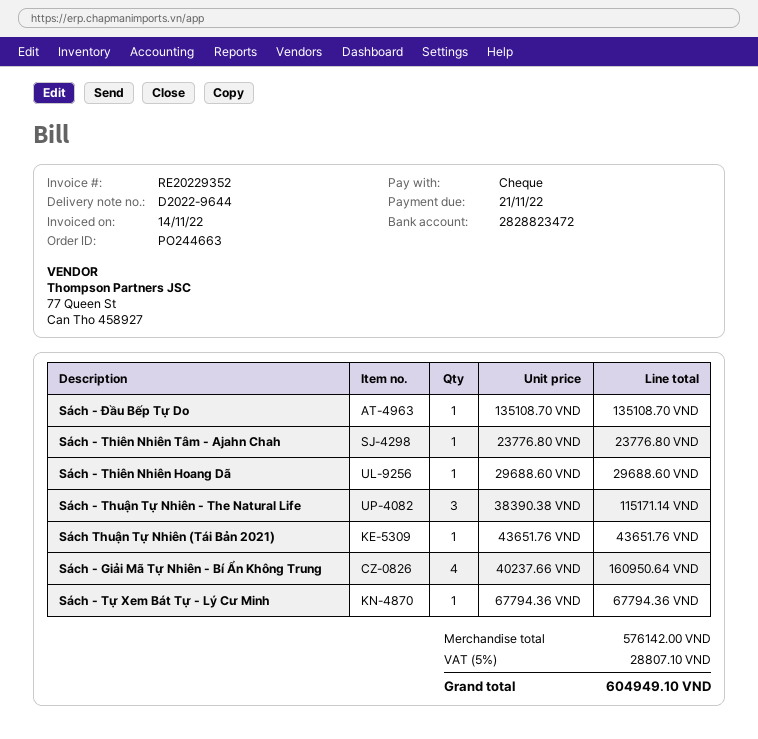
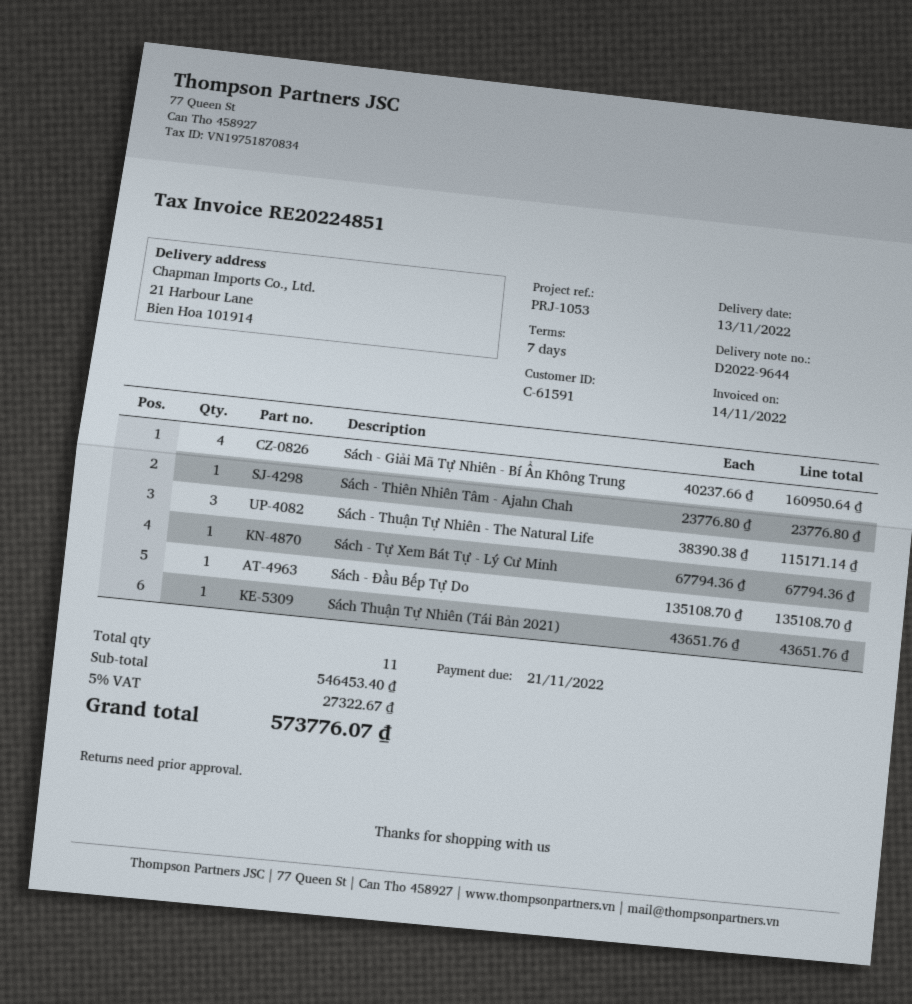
invoice number: RE20229352 -> RE20224851
Sách - Thiên Nhiên Hoang Dã: 1 x 29688.60 = 29688.60 -> none
subtotal: 576142.00 -> 546453.40
tax: 5% = 28807.10 -> 5% = 27322.67
total: 604949.10 -> 573776.07

